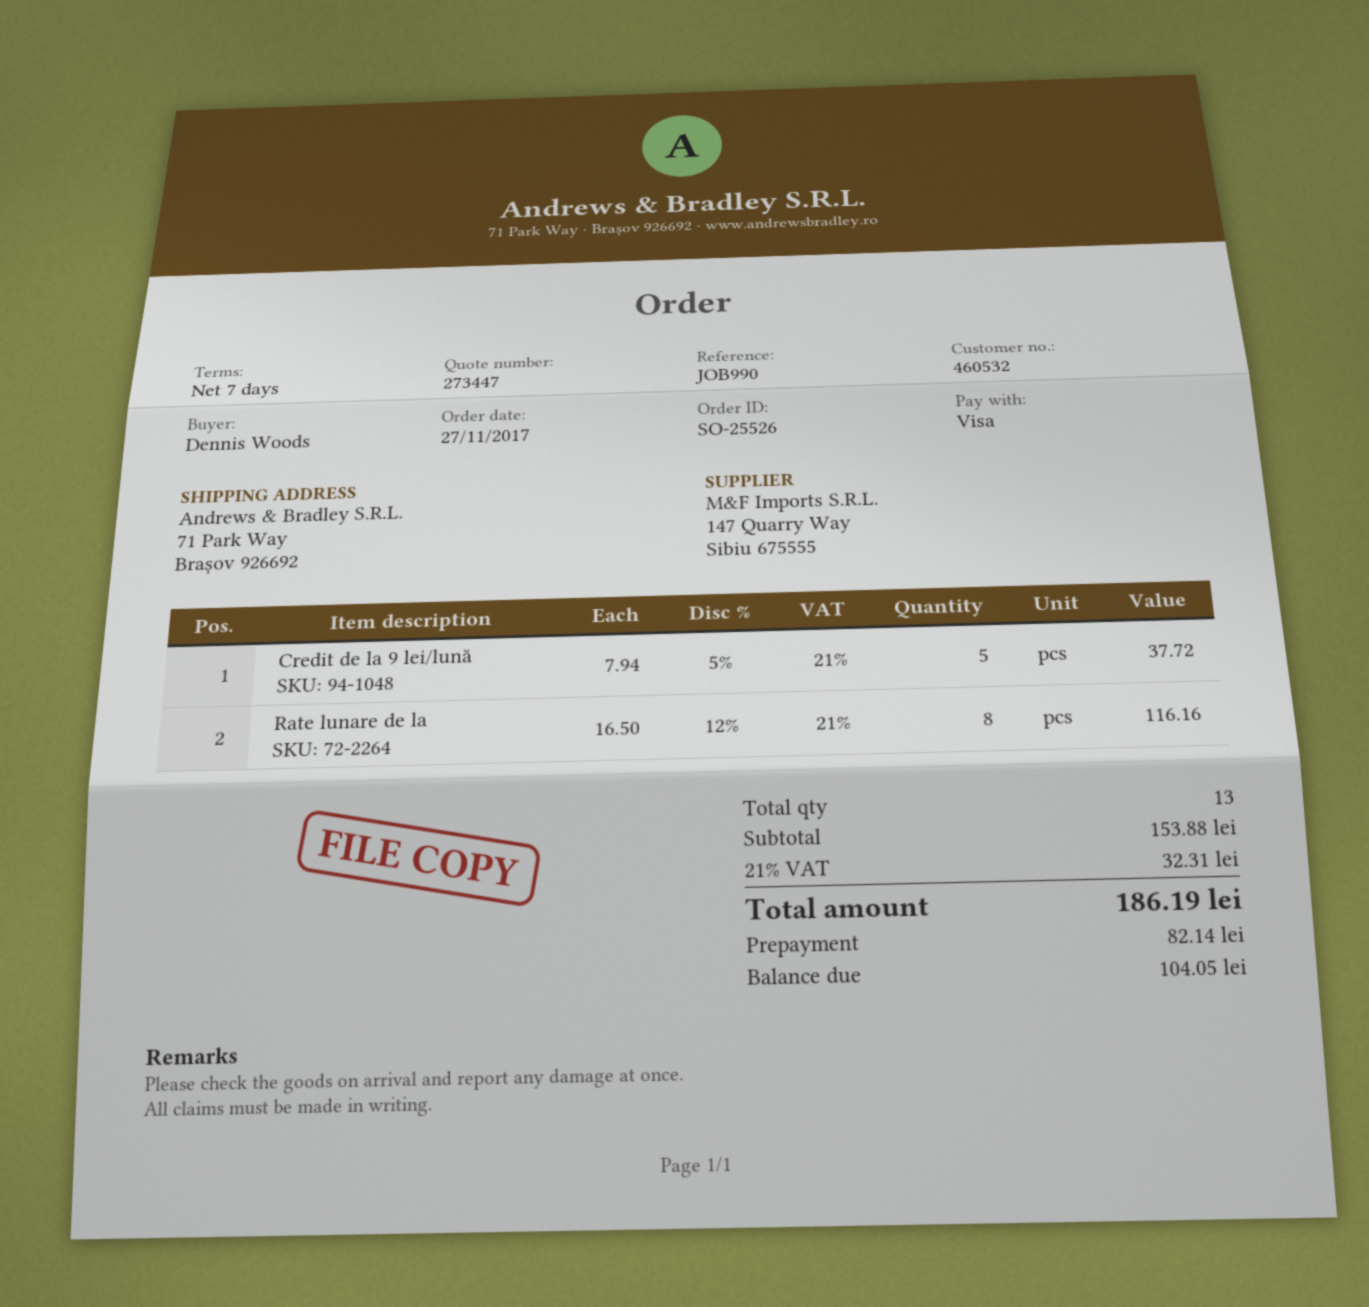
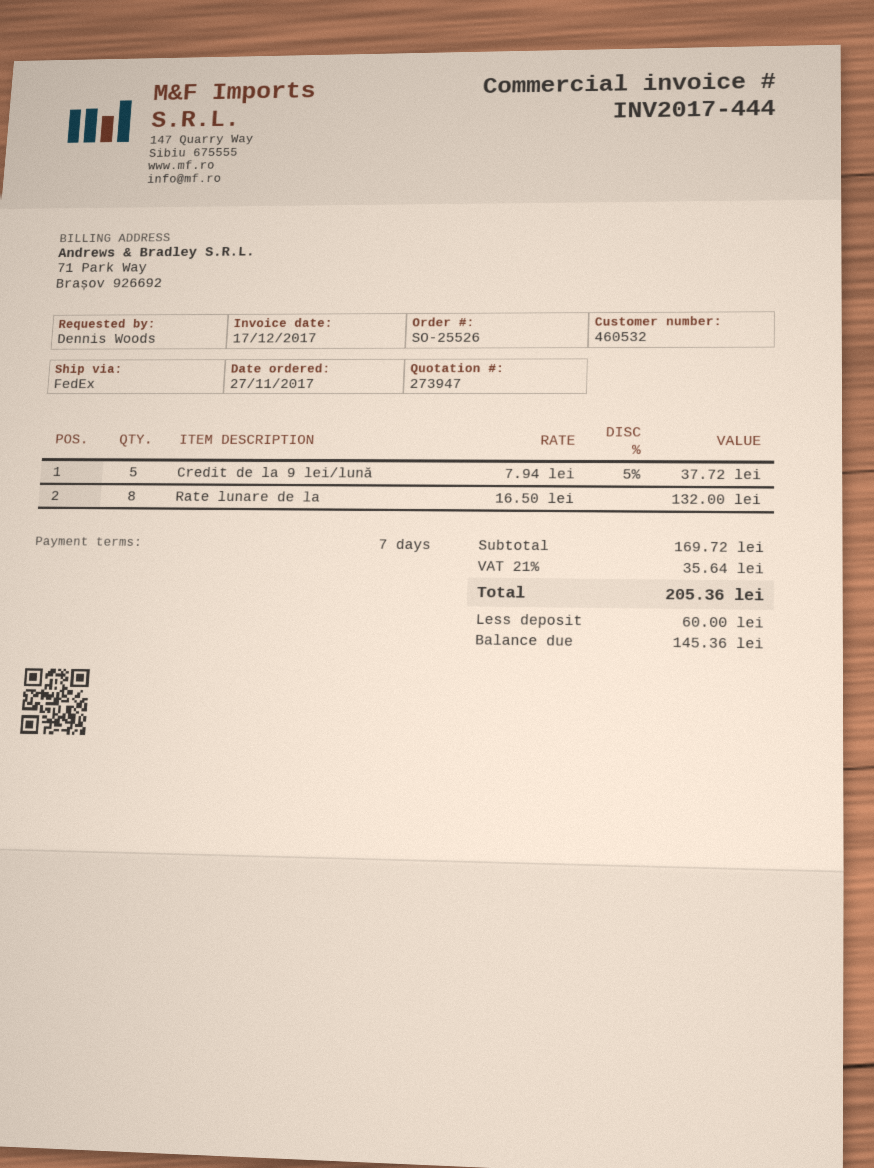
quote number: 273447 -> 273947
Rate lunare de la: 8 x 16.50 - 12% = 116.16 -> 8 x 16.50 = 132.00
subtotal: 153.88 -> 169.72
tax: 21% = 32.31 -> 21% = 35.64
total: 186.19 -> 205.36
deposit: 82.14 -> 60.00
balance: 104.05 -> 145.36

